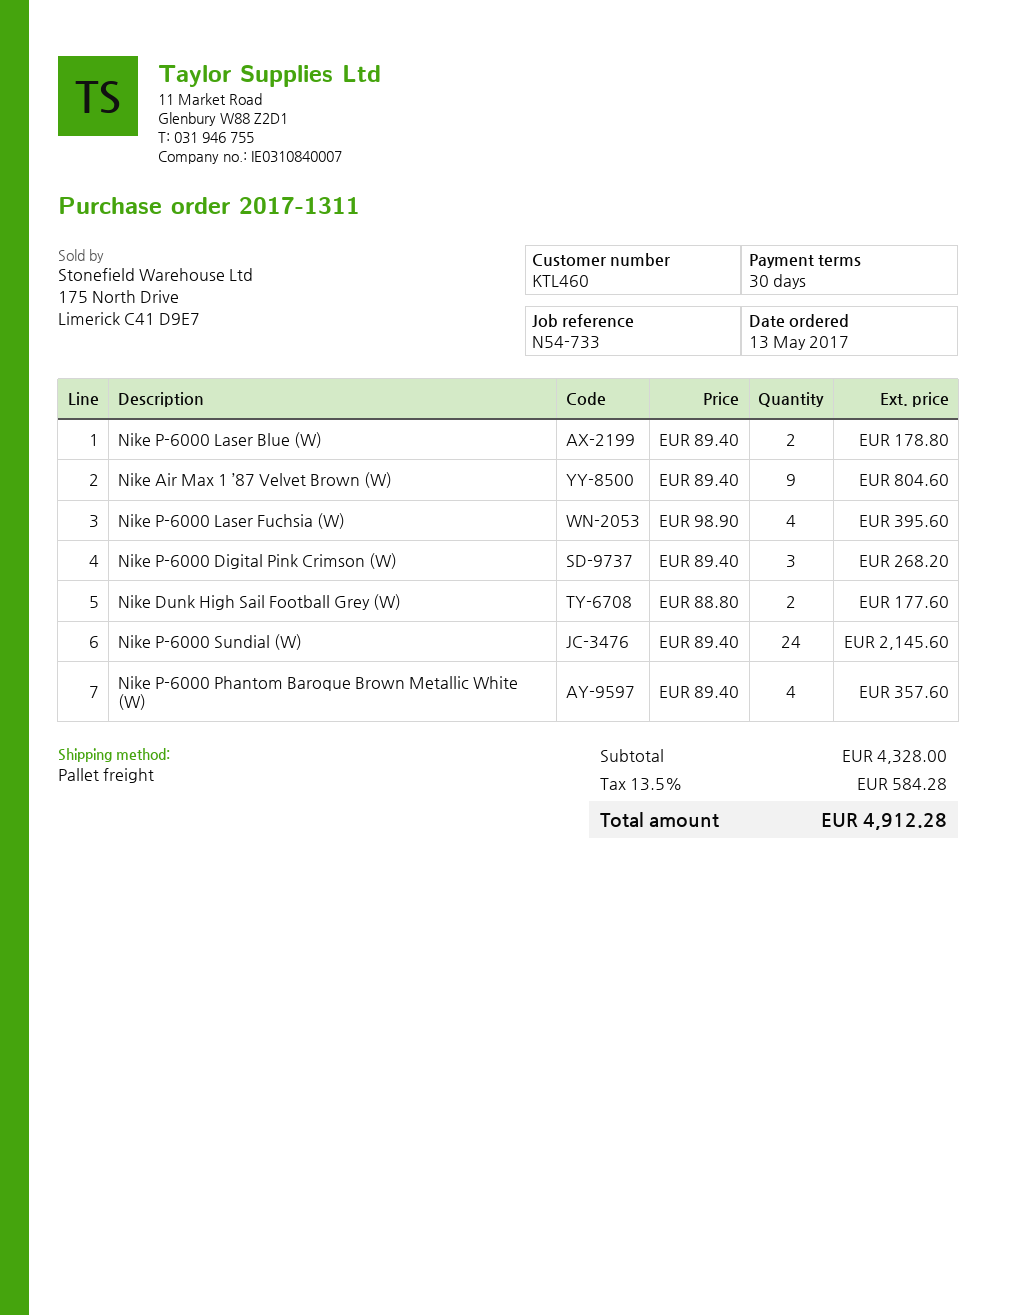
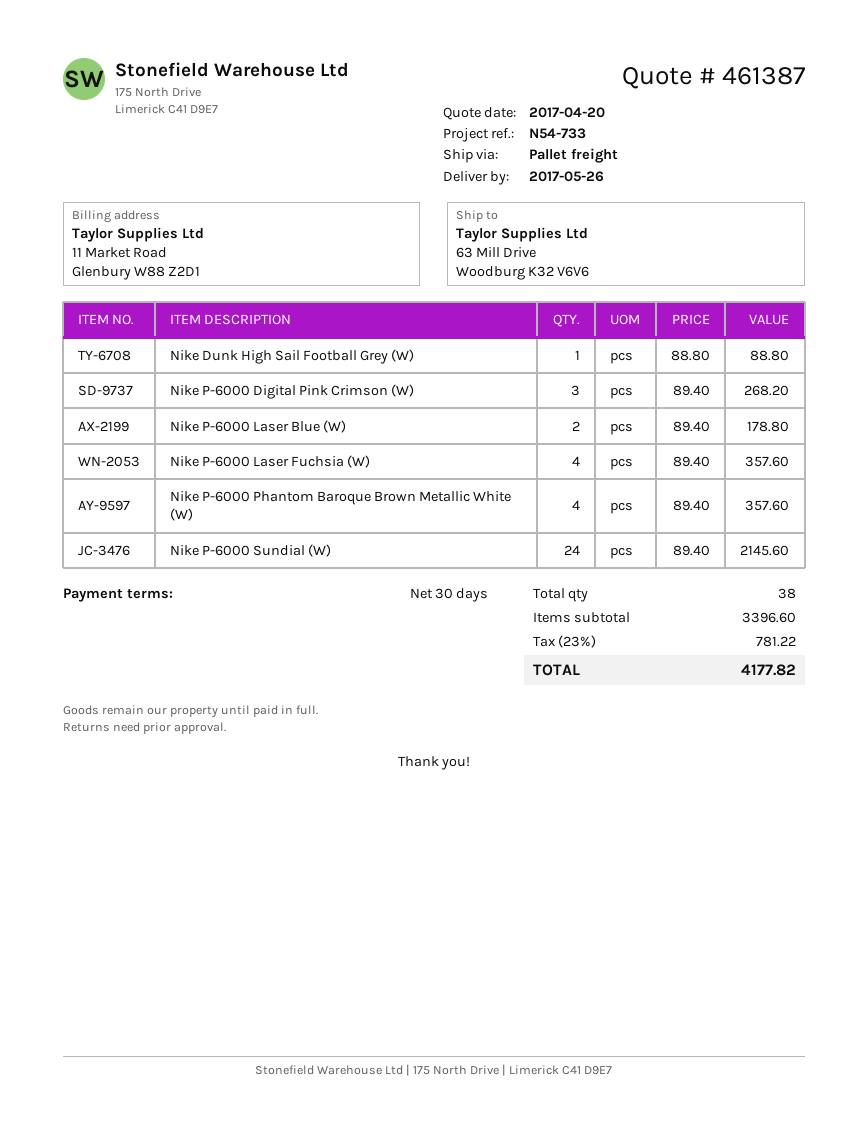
Nike Air Max 1 ’87 Velvet Brown (W): 9 x 89.40 = 804.60 -> none
Nike P-6000 Laser Fuchsia (W): 4 x 98.90 = 395.60 -> 4 x 89.40 = 357.60
Nike Dunk High Sail Football Grey (W): 2 x 88.80 = 177.60 -> 1 x 88.80 = 88.80
subtotal: 4328.00 -> 3396.60
tax: 13.5% = 584.28 -> 23% = 781.22
total: 4912.28 -> 4177.82

